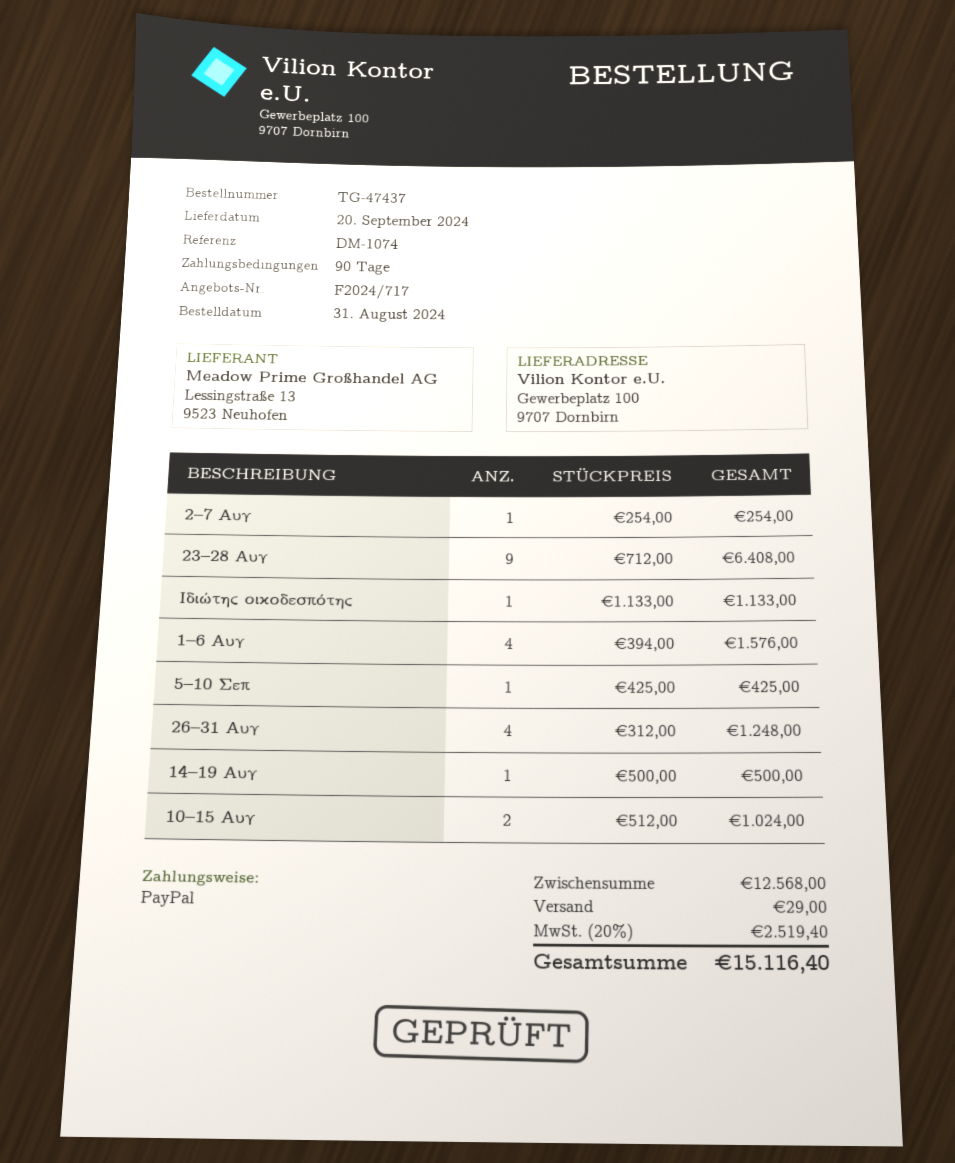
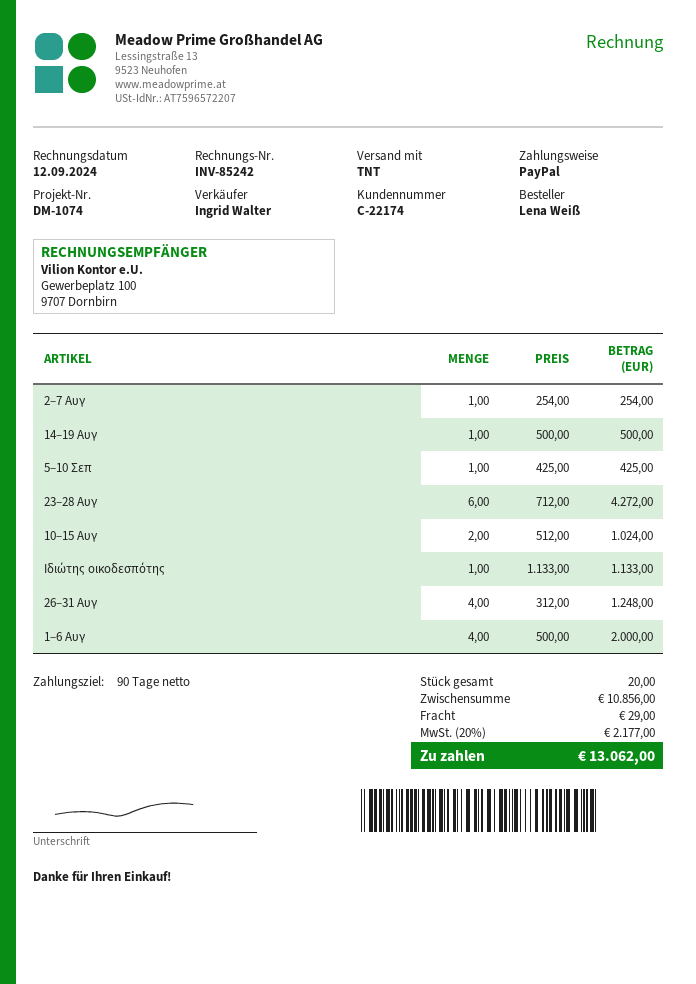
23–28 Αυγ: 9 x 712.00 = 6408.00 -> 6 x 712.00 = 4272.00
1–6 Αυγ: 4 x 394.00 = 1576.00 -> 4 x 500.00 = 2000.00
subtotal: 12568.00 -> 10856.00
tax: 20% = 2519.40 -> 20% = 2177.00
total: 15116.40 -> 13062.00

